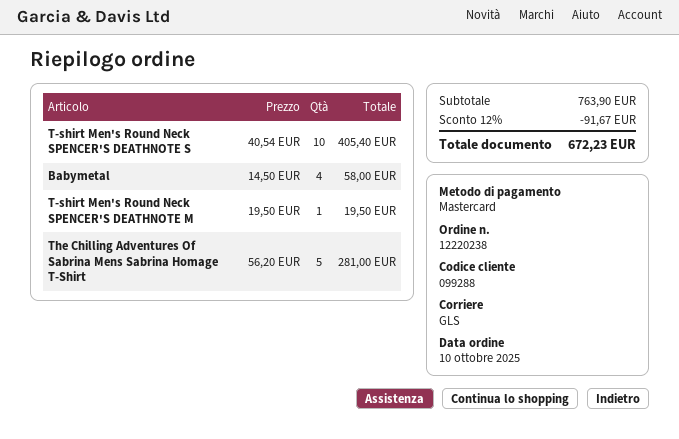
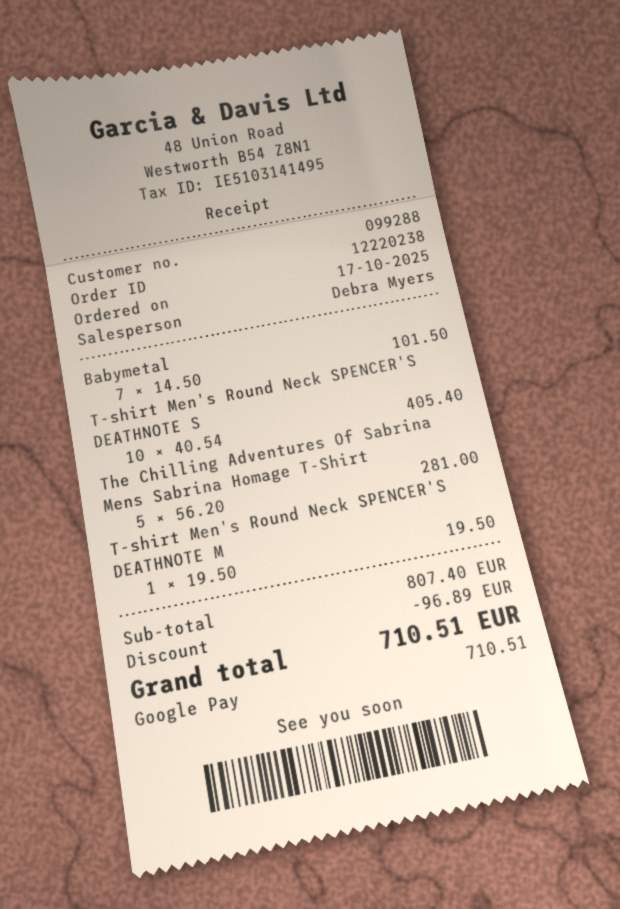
order date: 2025-10-10 -> 2025-10-17
payment method: Mastercard -> Google Pay
Babymetal: 4 x 14.50 = 58.00 -> 7 x 14.50 = 101.50
subtotal: 763.90 -> 807.40
discount: 91.67 -> 96.89
total: 672.23 -> 710.51

